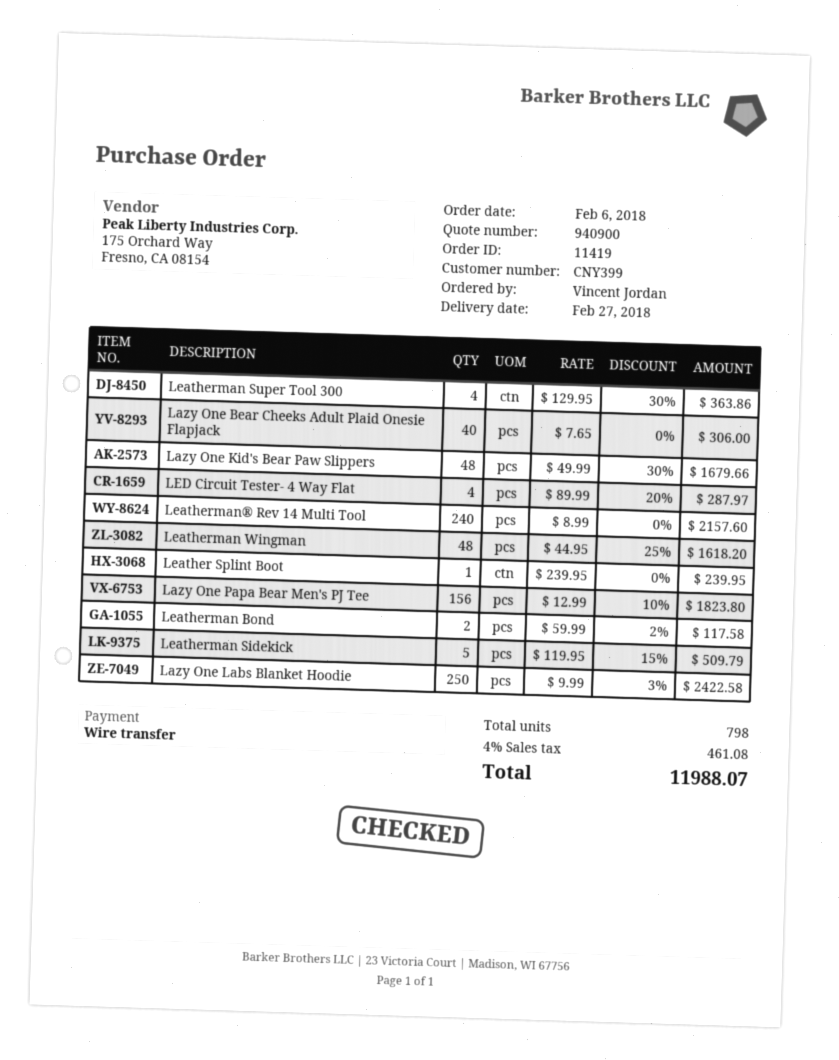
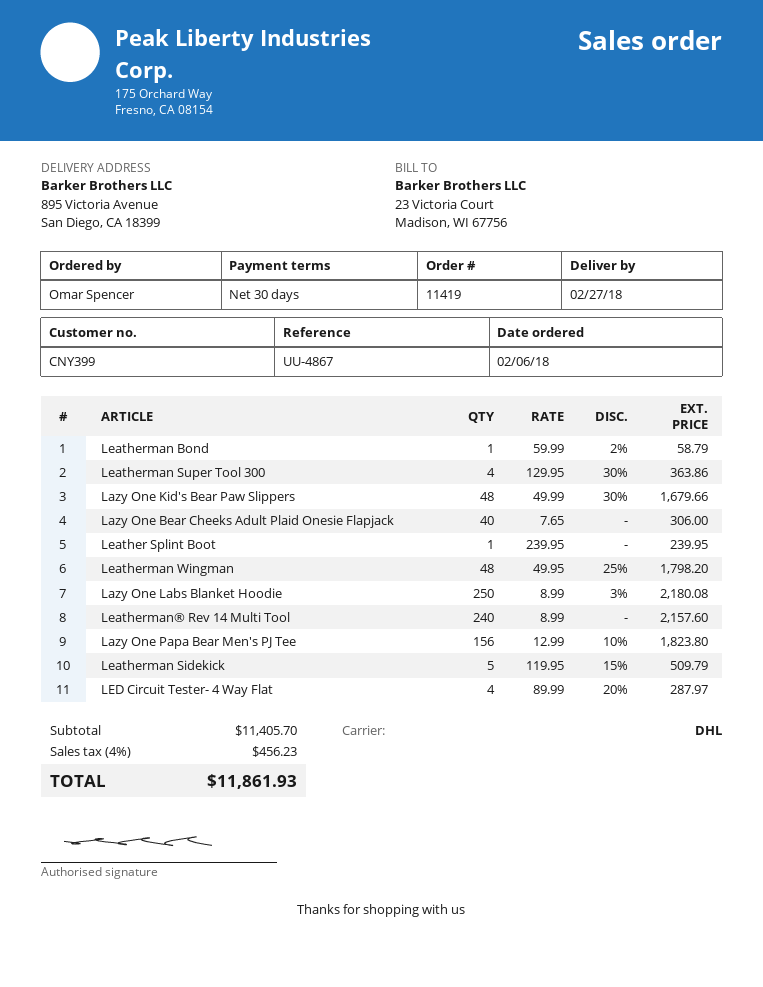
ordered by: Vincent Jordan -> Omar Spencer
Leatherman Wingman: 48 x 44.95 - 25% = 1618.20 -> 48 x 49.95 - 25% = 1798.20
Leatherman Bond: 2 x 59.99 - 2% = 117.58 -> 1 x 59.99 - 2% = 58.79
Lazy One Labs Blanket Hoodie: 250 x 9.99 - 3% = 2422.58 -> 250 x 8.99 - 3% = 2180.08
tax: 4% = 461.08 -> 4% = 456.23
total: 11988.07 -> 11861.93

